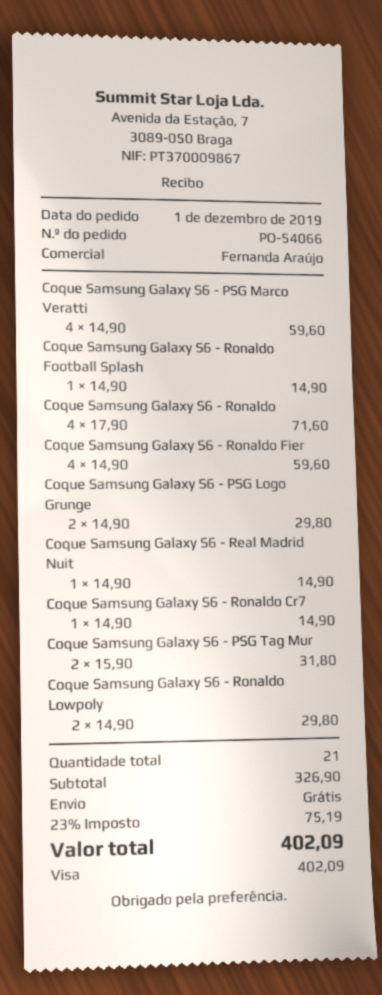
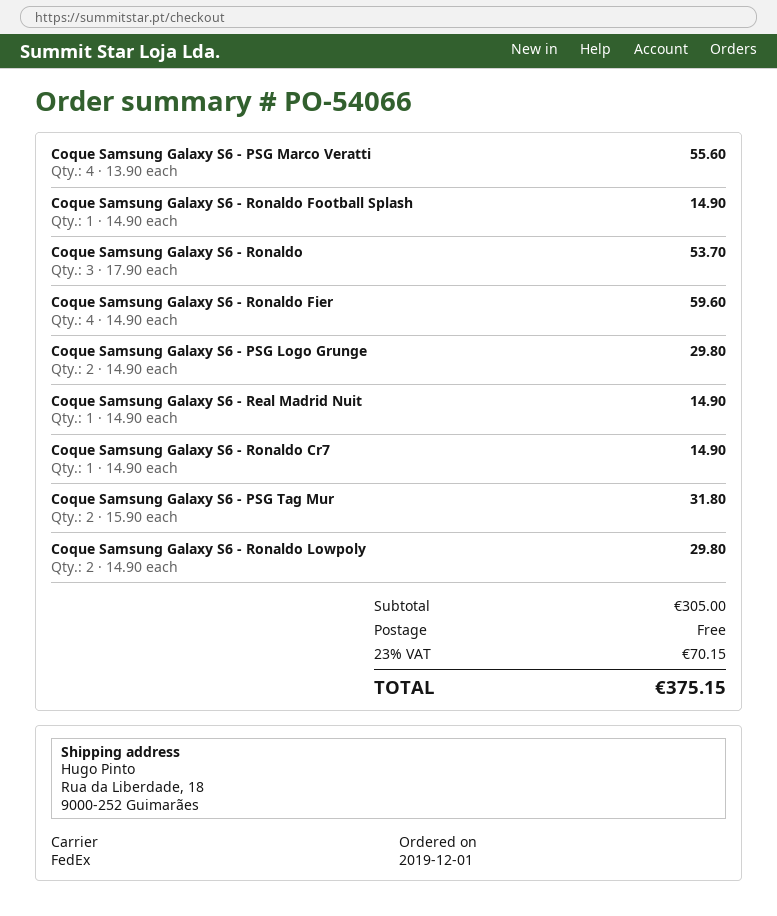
Coque Samsung Galaxy S6 - PSG Marco Veratti: 4 x 14.90 = 59.60 -> 4 x 13.90 = 55.60
Coque Samsung Galaxy S6 - Ronaldo: 4 x 17.90 = 71.60 -> 3 x 17.90 = 53.70
subtotal: 326.90 -> 305.00
tax: 23% = 75.19 -> 23% = 70.15
total: 402.09 -> 375.15

